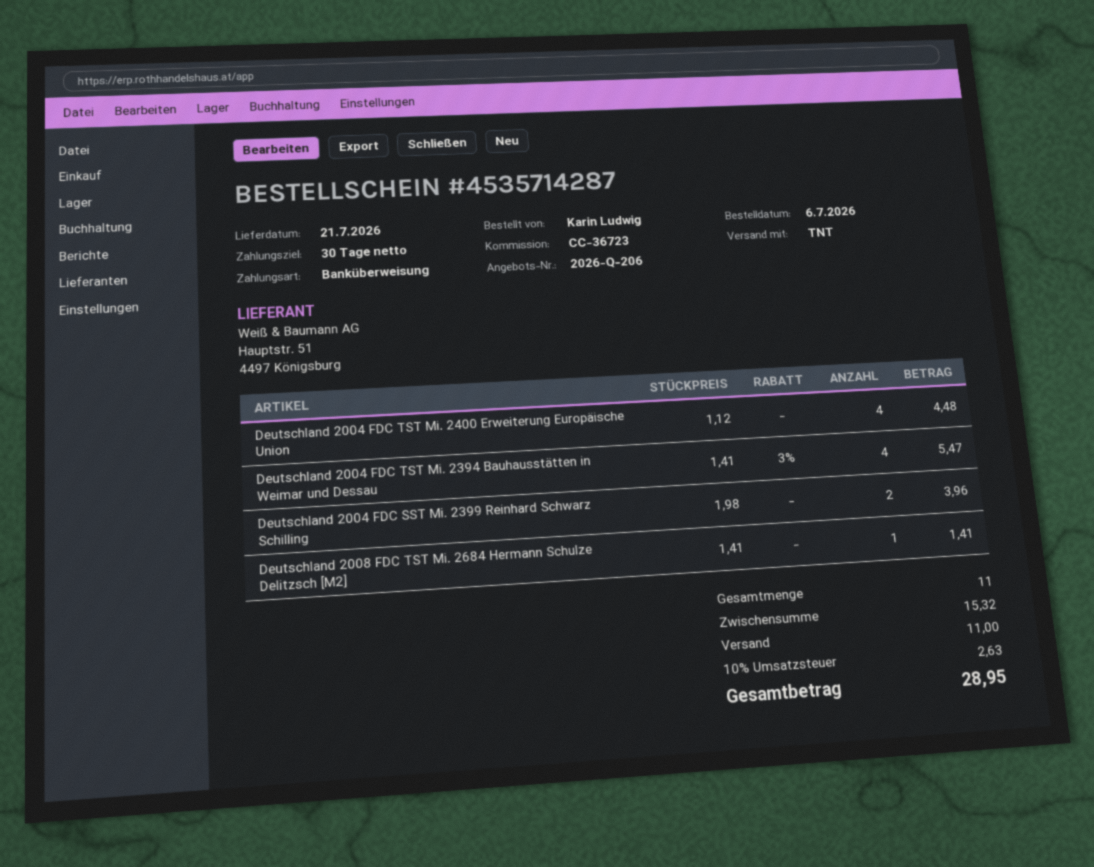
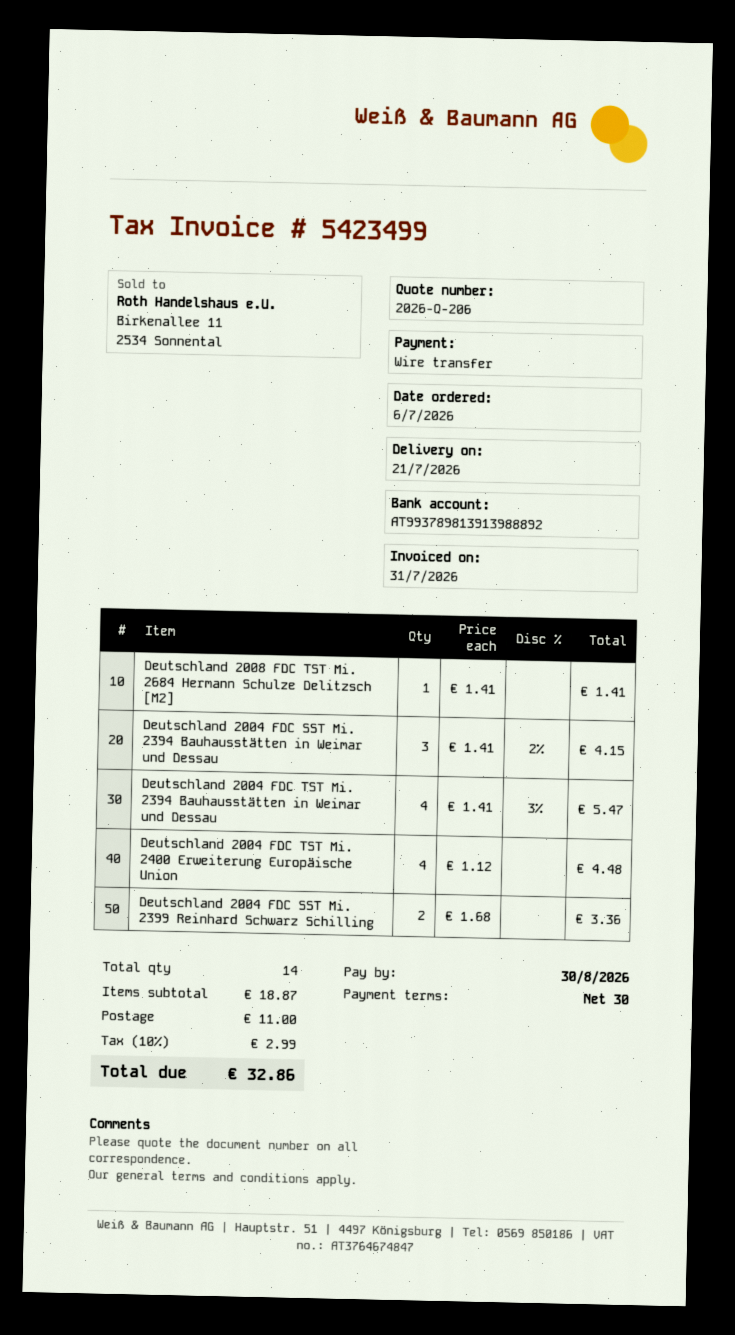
Deutschland 2004 FDC SST Mi. 2399 Reinhard Schwarz Schilling: 2 x 1.98 = 3.96 -> 2 x 1.68 = 3.36
Deutschland 2004 FDC SST Mi. 2394 Bauhausstätten in Weimar und Dessau: none -> 3 x 1.41 - 2% = 4.15
total quantity: 11 -> 14
subtotal: 15.32 -> 18.87
tax: 10% = 2.63 -> 10% = 2.99
total: 28.95 -> 32.86

